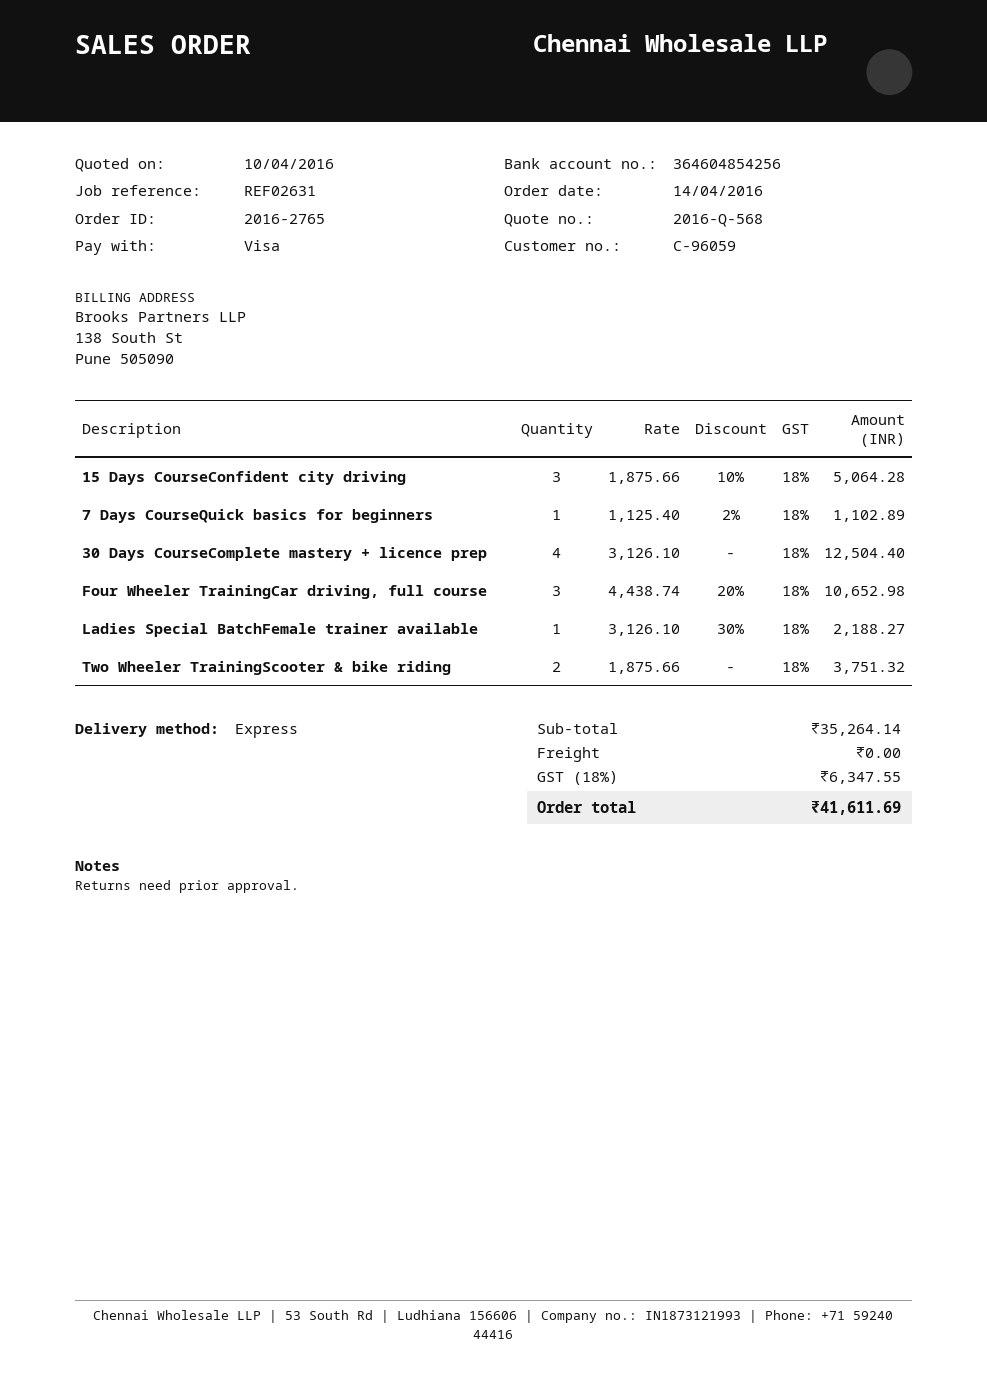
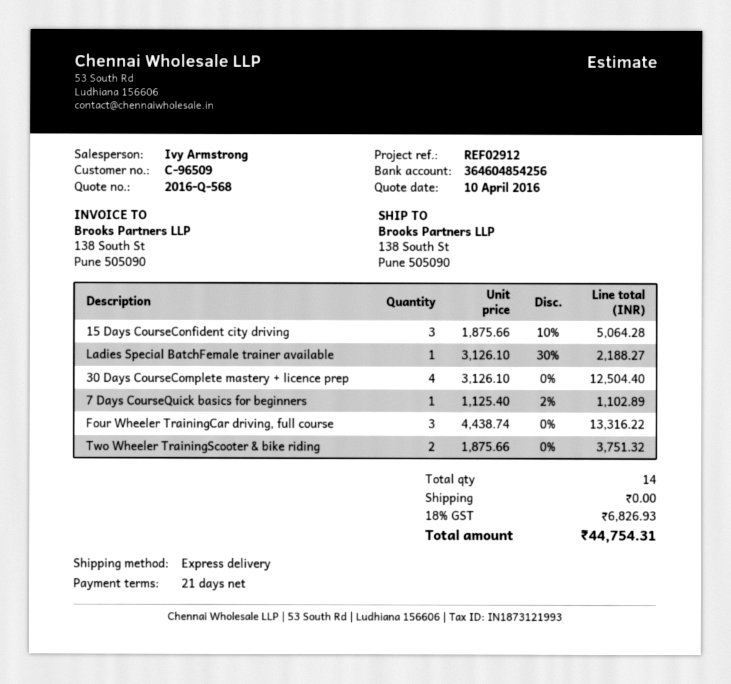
customer number: C-96059 -> C-96509
reference: REF02631 -> REF02912
Four Wheeler TrainingCar driving, full course: 3 x 4438.74 - 20% = 10652.98 -> 3 x 4438.74 = 13316.22
tax: 18% = 6347.55 -> 18% = 6826.93
total: 41611.69 -> 44754.31

